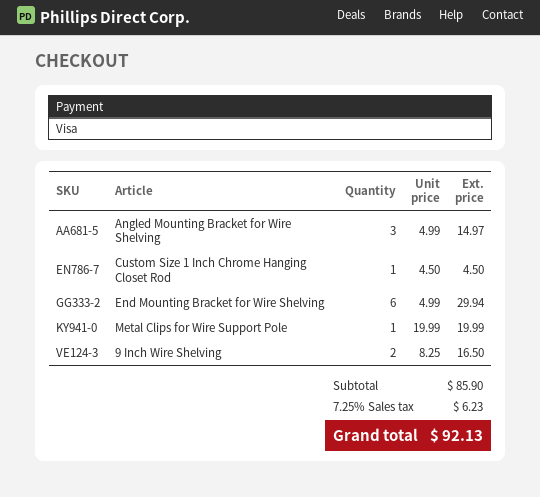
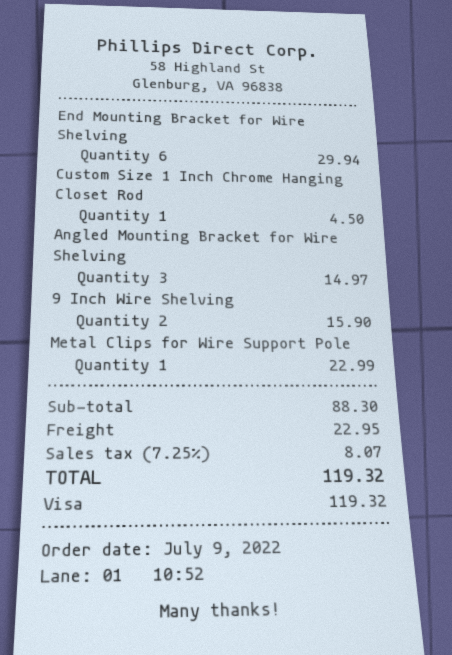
Metal Clips for Wire Support Pole: 1 for 19.99 -> 1 for 22.99
9 Inch Wire Shelving: 2 for 16.50 -> 2 for 15.90
subtotal: 85.90 -> 88.30
shipping: none -> 22.95
tax: 7.25% = 6.23 -> 7.25% = 8.07
total: 92.13 -> 119.32

